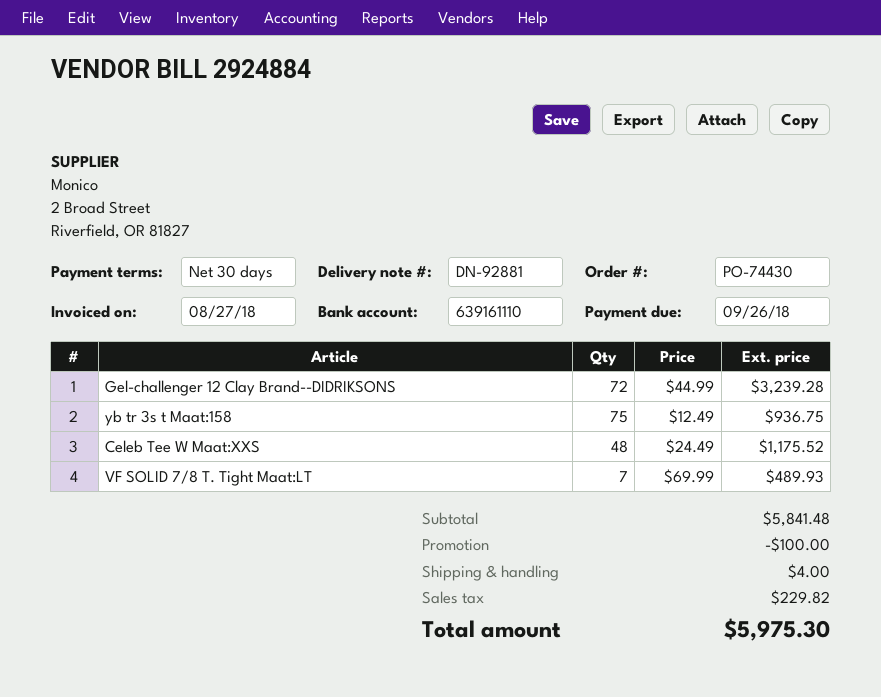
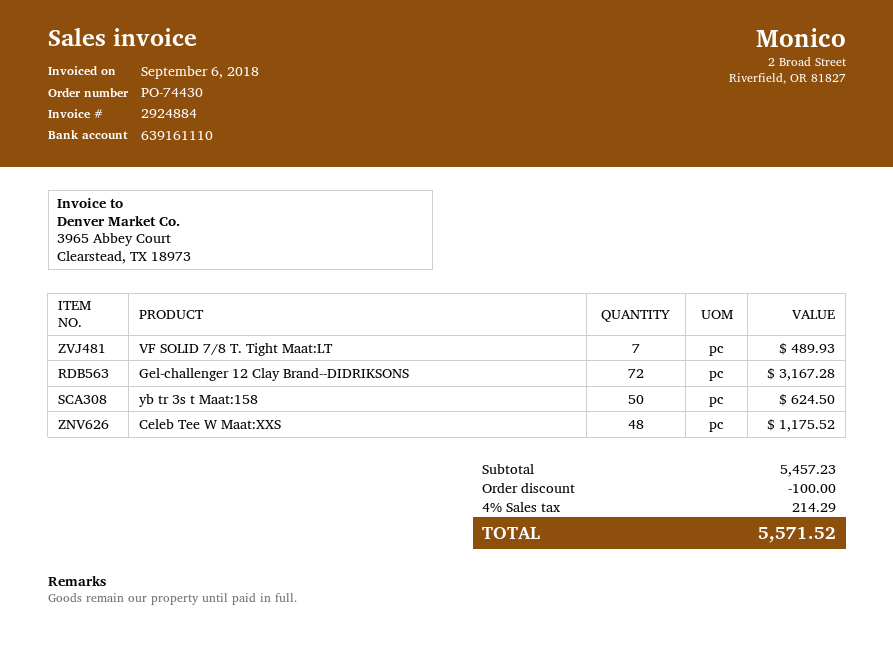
invoice date: 2018-08-27 -> 2018-09-06
Gel-challenger 12 Clay Brand--DIDRIKSONS: 72 for 3239.28 -> 72 for 3167.28
yb tr 3s t Maat:158: 75 for 936.75 -> 50 for 624.50
subtotal: 5841.48 -> 5457.23
shipping: 4.00 -> none
tax: 229.82 -> 214.29
total: 5975.30 -> 5571.52

